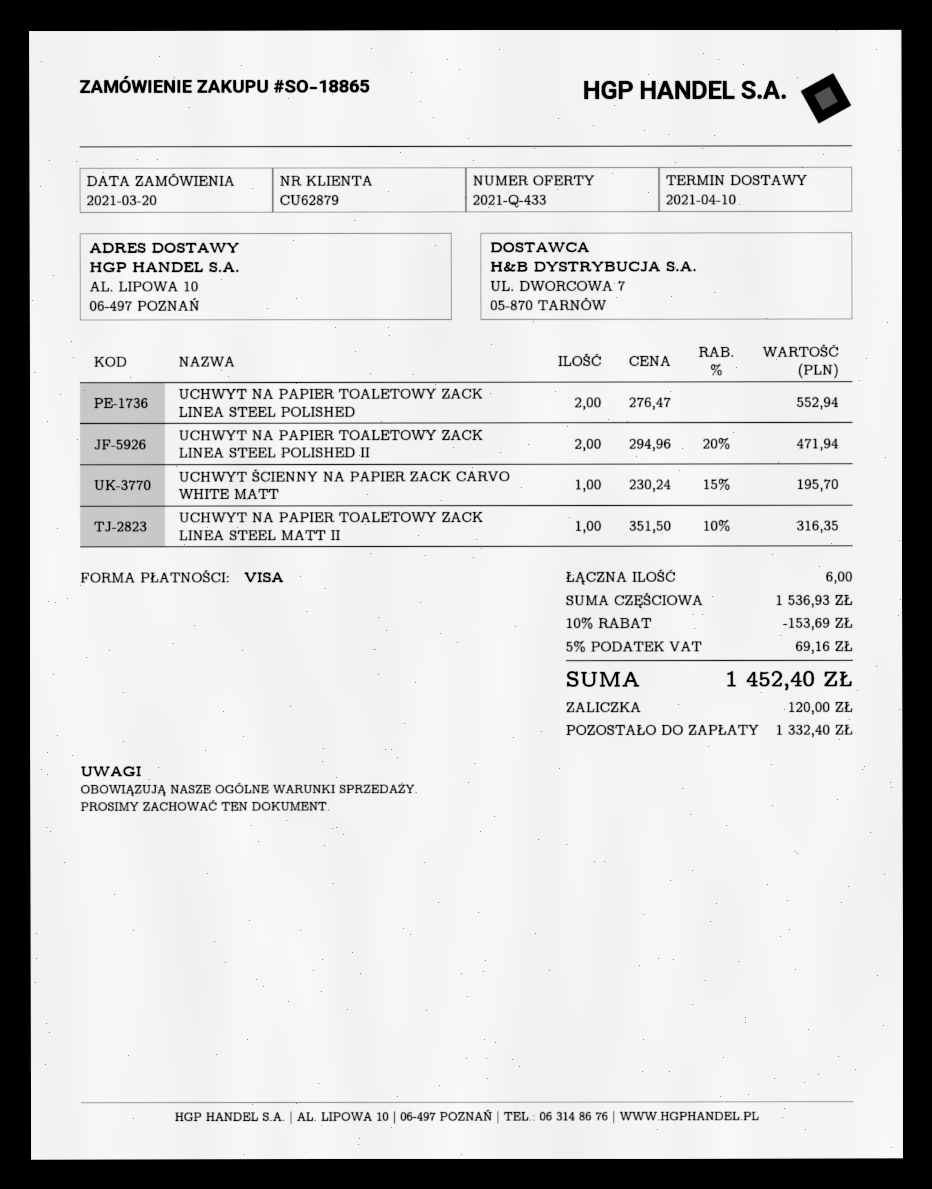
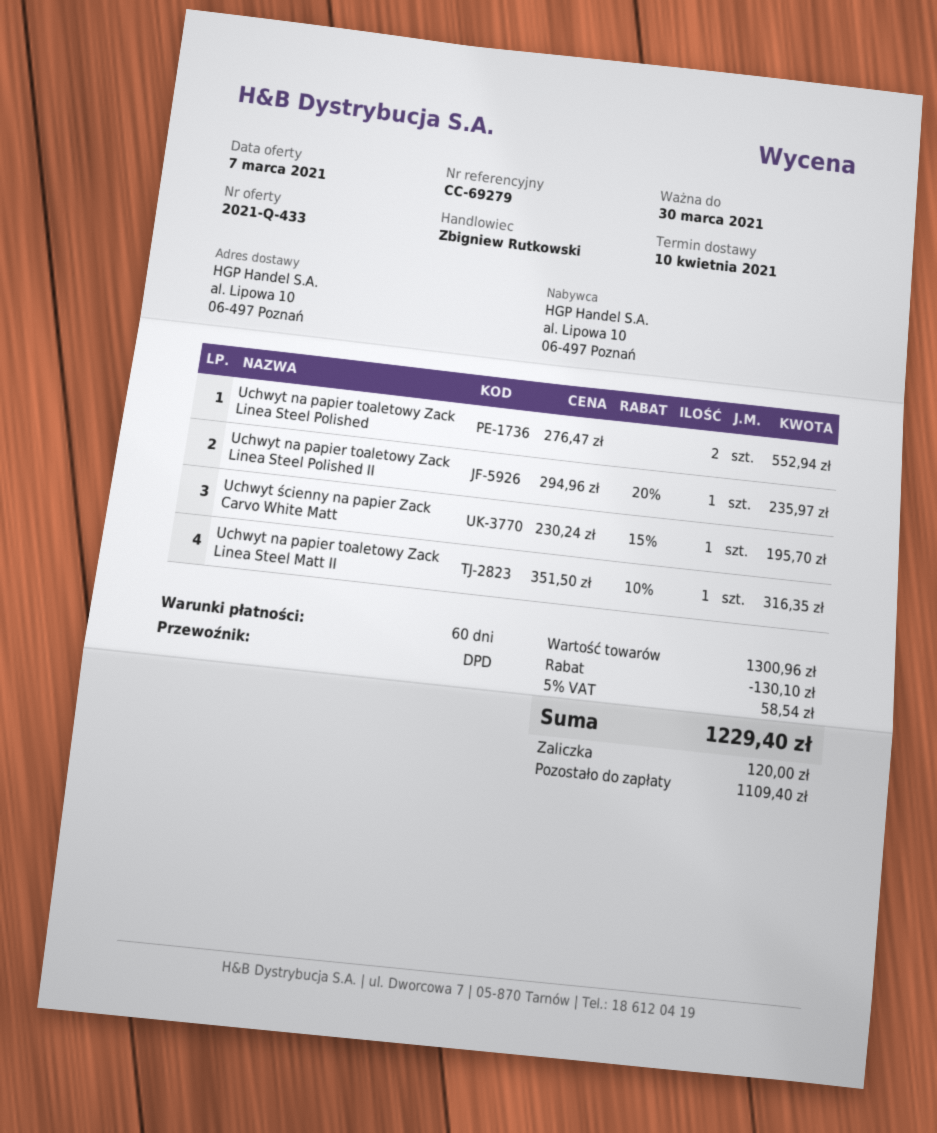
UCHWYT NA PAPIER TOALETOWY ZACK LINEA STEEL POLISHED II: 2 x 294.96 - 20% = 471.94 -> 1 x 294.96 - 20% = 235.97
subtotal: 1536.93 -> 1300.96
discount: 153.69 -> 130.10
tax: 5% = 69.16 -> 5% = 58.54
total: 1452.40 -> 1229.40
balance: 1332.40 -> 1109.40

